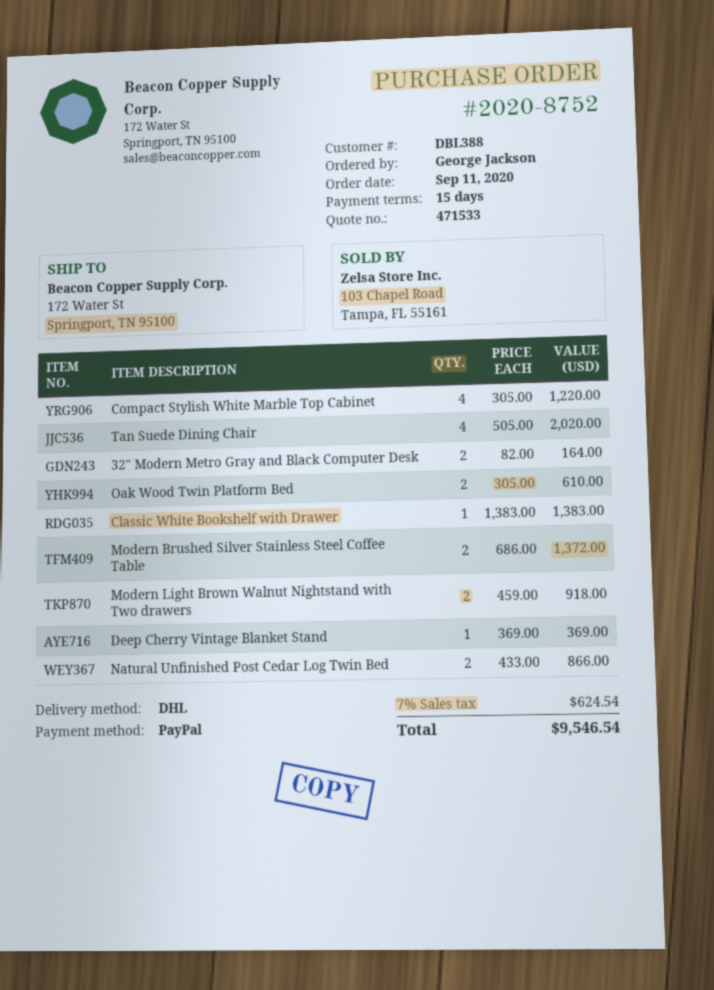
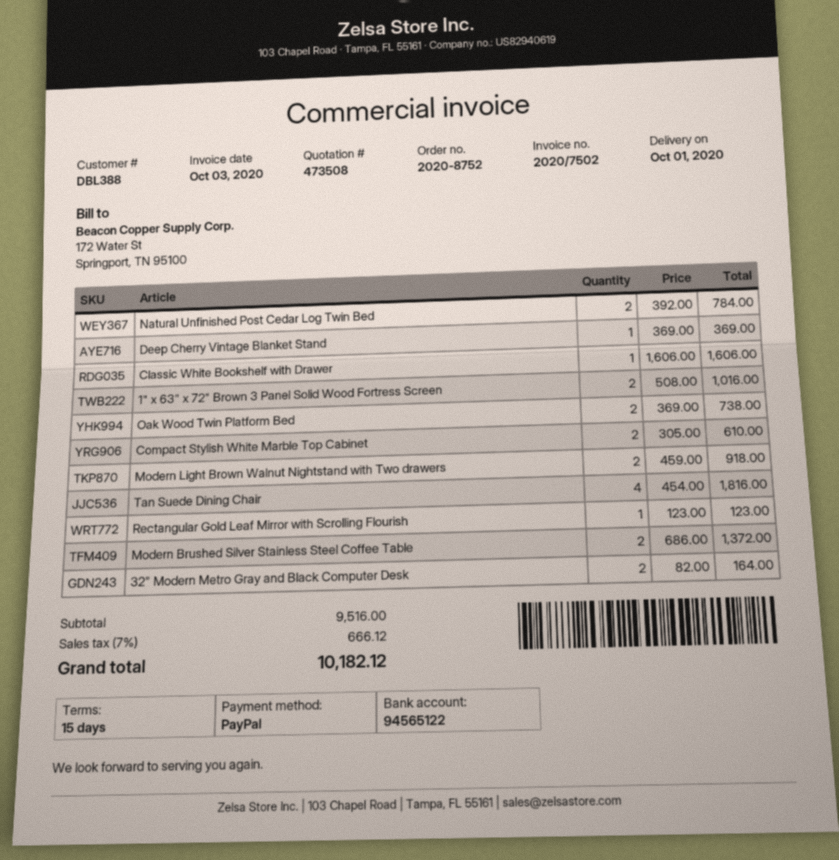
quote number: 471533 -> 473508
Compact Stylish White Marble Top Cabinet: 4 x 305.00 = 1220.00 -> 2 x 305.00 = 610.00
Tan Suede Dining Chair: 4 x 505.00 = 2020.00 -> 4 x 454.00 = 1816.00
Oak Wood Twin Platform Bed: 2 x 305.00 = 610.00 -> 2 x 369.00 = 738.00
Classic White Bookshelf with Drawer: 1 x 1383.00 = 1383.00 -> 1 x 1606.00 = 1606.00
Natural Unfinished Post Cedar Log Twin Bed: 2 x 433.00 = 866.00 -> 2 x 392.00 = 784.00
1" x 63" x 72" Brown 3 Panel Solid Wood Fortress Screen: none -> 2 x 508.00 = 1016.00
Rectangular Gold Leaf Mirror with Scrolling Flourish: none -> 1 x 123.00 = 123.00
tax: 7% = 624.54 -> 7% = 666.12
total: 9546.54 -> 10182.12

